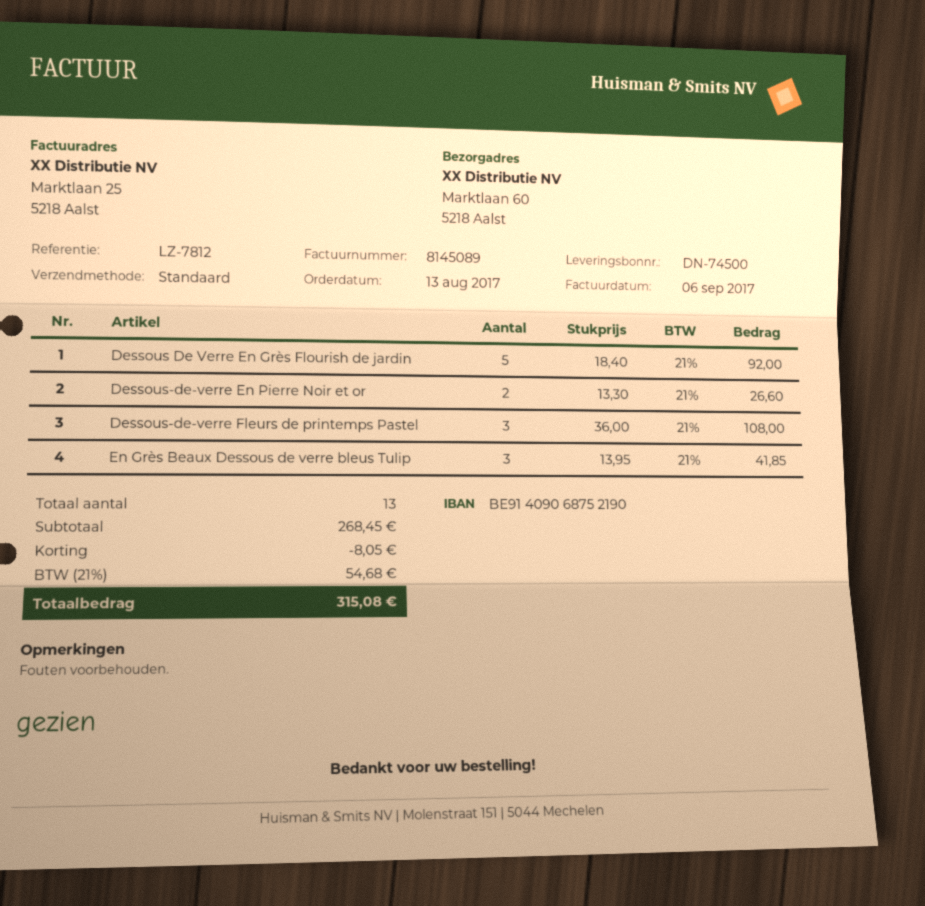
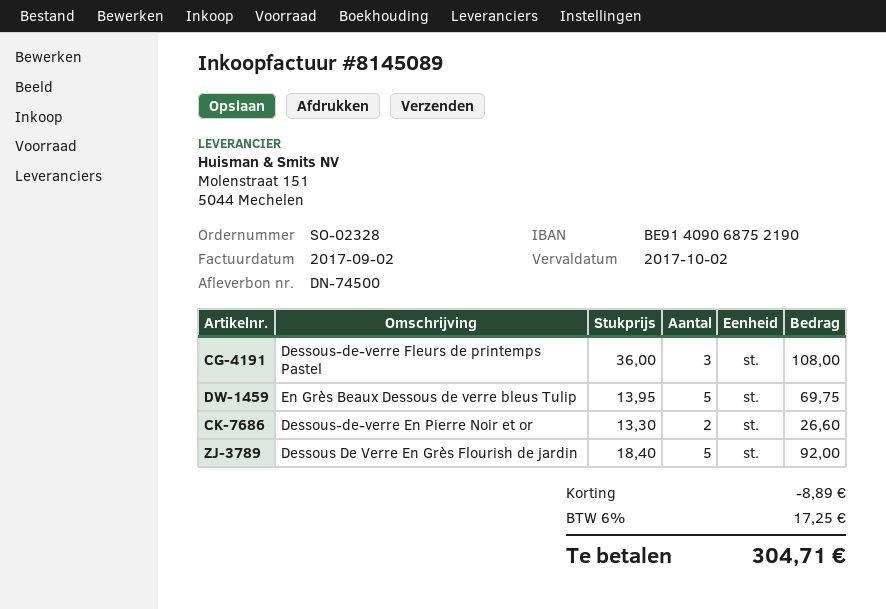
invoice date: 2017-09-06 -> 2017-09-02
En Grès Beaux Dessous de verre bleus Tulip: 3 x 13.95 = 41.85 -> 5 x 13.95 = 69.75
discount: 8.05 -> 8.89
tax: 21% = 54.68 -> 6% = 17.25
total: 315.08 -> 304.71

